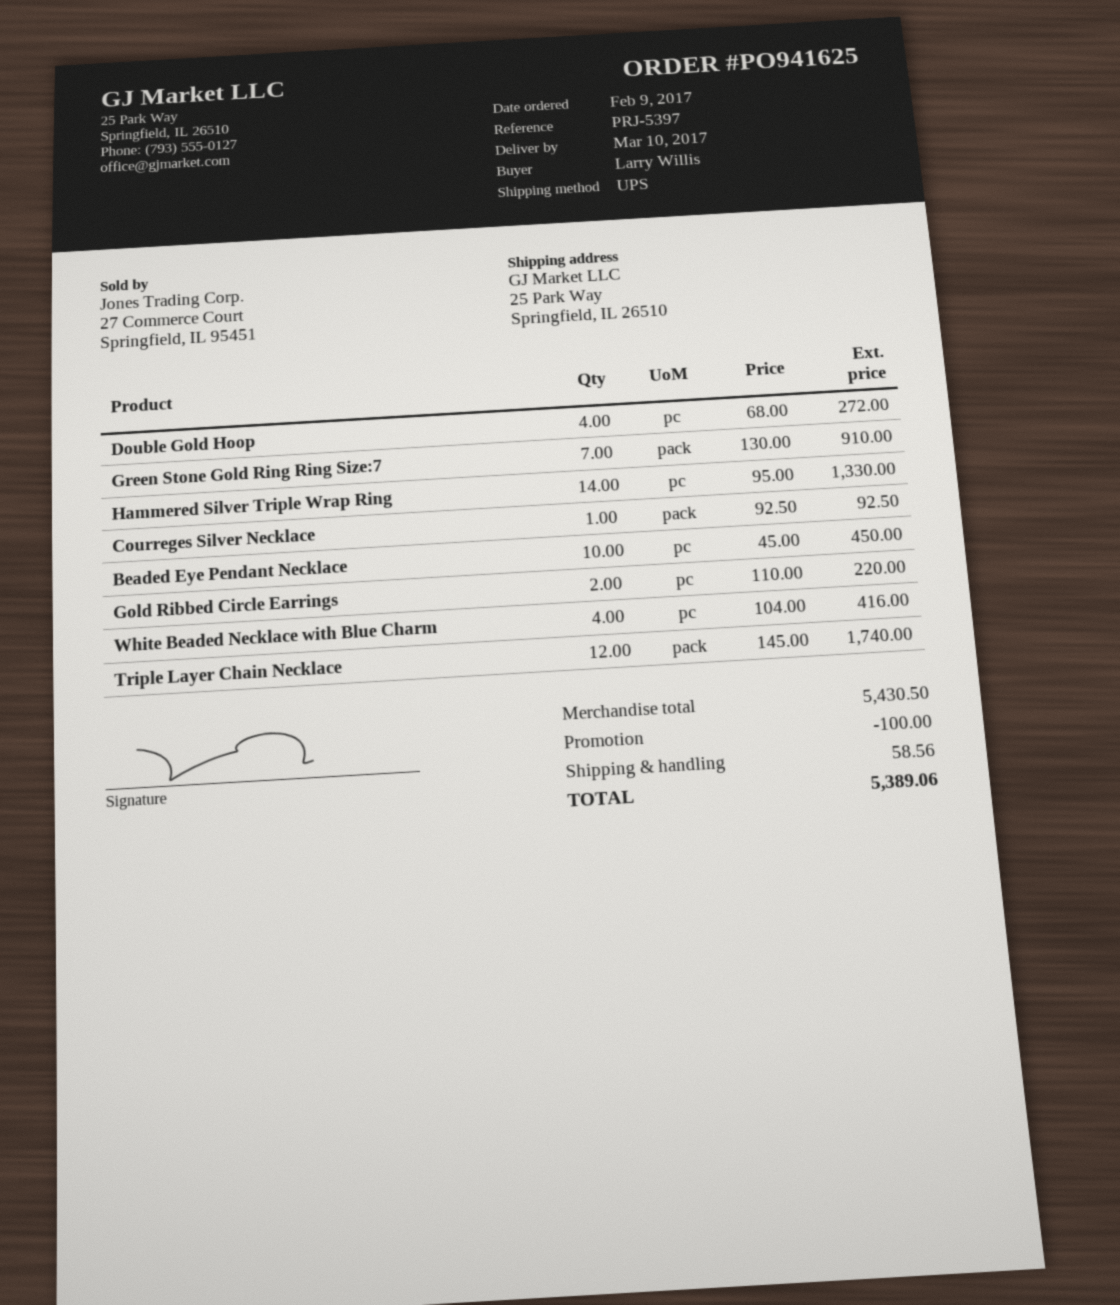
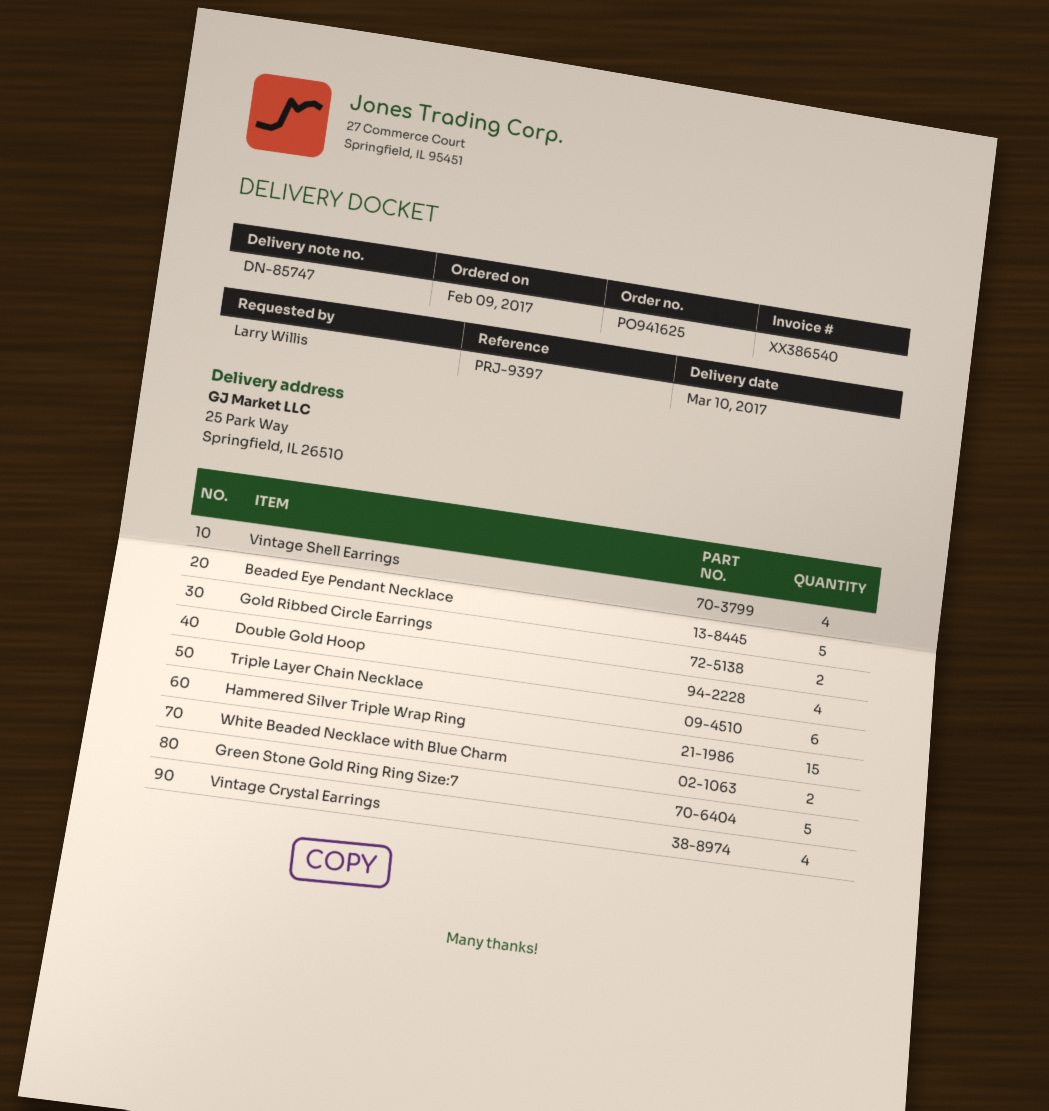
reference: PRJ-5397 -> PRJ-9397
Green Stone Gold Ring Ring Size:7: 7 -> 5
Hammered Silver Triple Wrap Ring: 14 -> 15
Courreges Silver Necklace: 1 -> none
Beaded Eye Pendant Necklace: 10 -> 5
White Beaded Necklace with Blue Charm: 4 -> 2
Triple Layer Chain Necklace: 12 -> 6
Vintage Shell Earrings: none -> 4
Vintage Crystal Earrings: none -> 4

